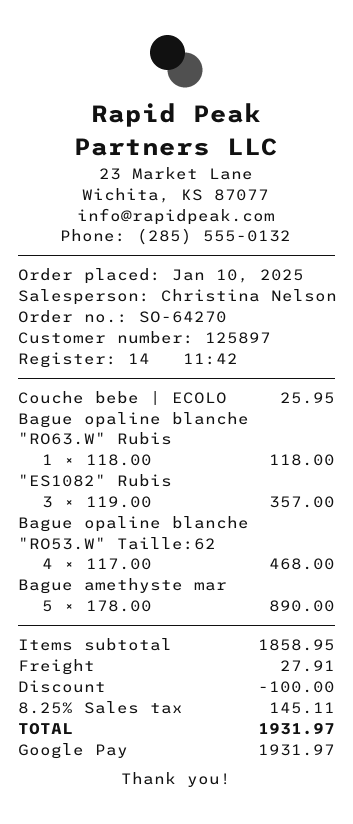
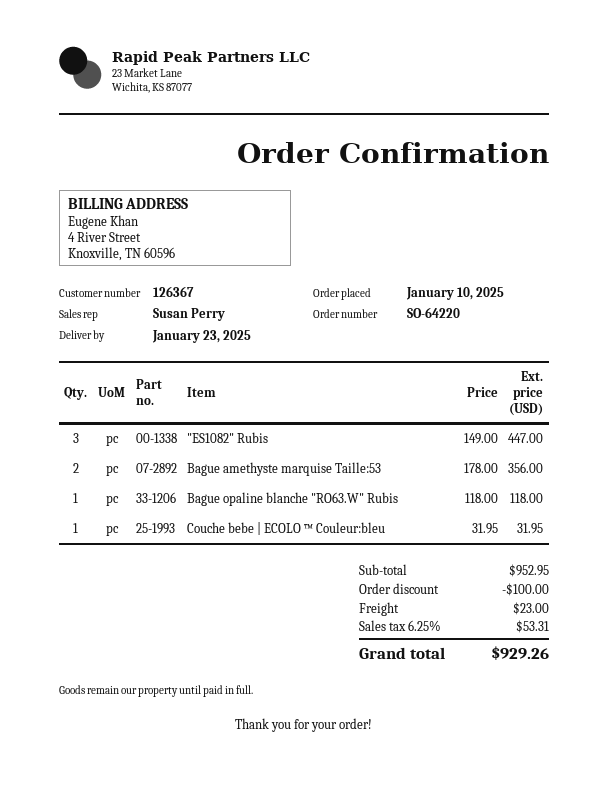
order number: SO-64270 -> SO-64220
customer number: 125897 -> 126367
sales rep: Christina Nelson -> Susan Perry
Couche bebe | ECOLO: 1 x 25.95 = 25.95 -> 1 x 31.95 = 31.95
"ES1082" Rubis: 3 x 119.00 = 357.00 -> 3 x 149.00 = 447.00
Bague opaline blanche "RO53.W" Taille:62: 4 x 117.00 = 468.00 -> none
Bague amethyste mar: 5 x 178.00 = 890.00 -> 2 x 178.00 = 356.00
subtotal: 1858.95 -> 952.95
shipping: 27.91 -> 23.00
tax: 8.25% = 145.11 -> 6.25% = 53.31
total: 1931.97 -> 929.26

